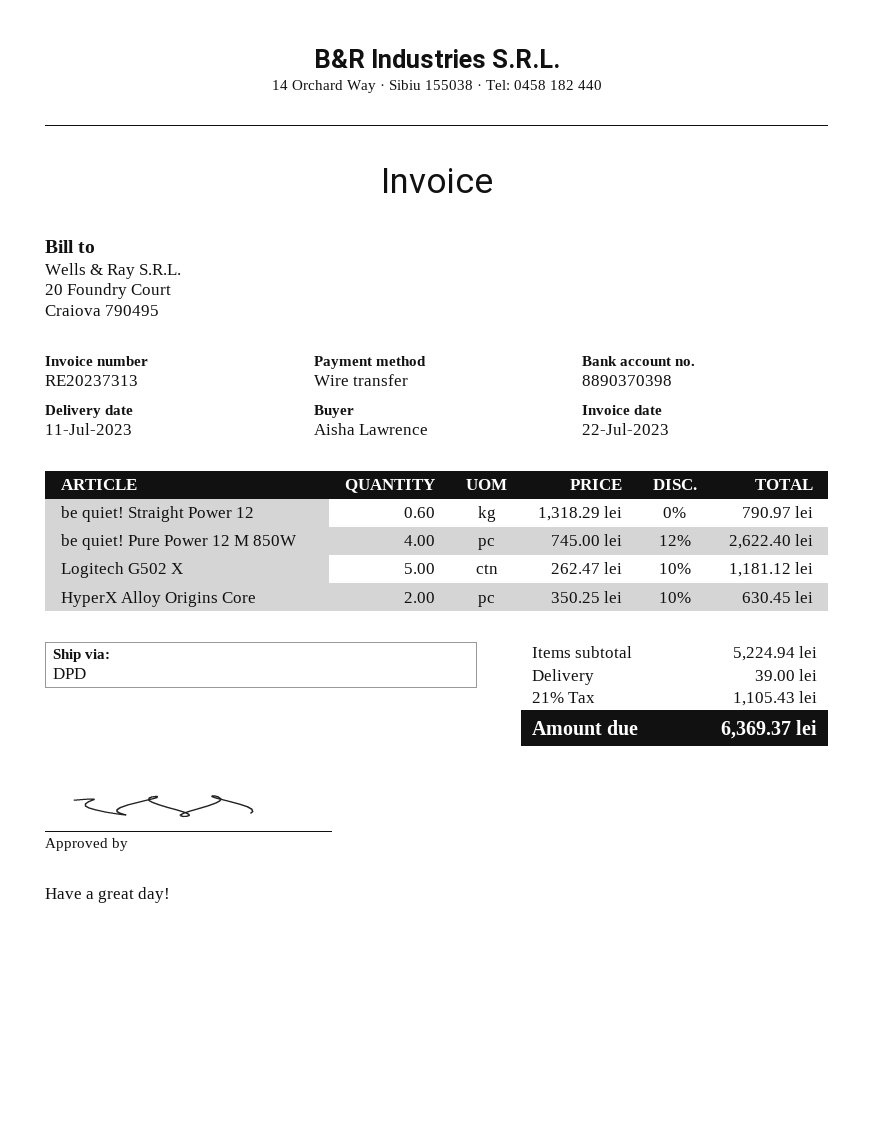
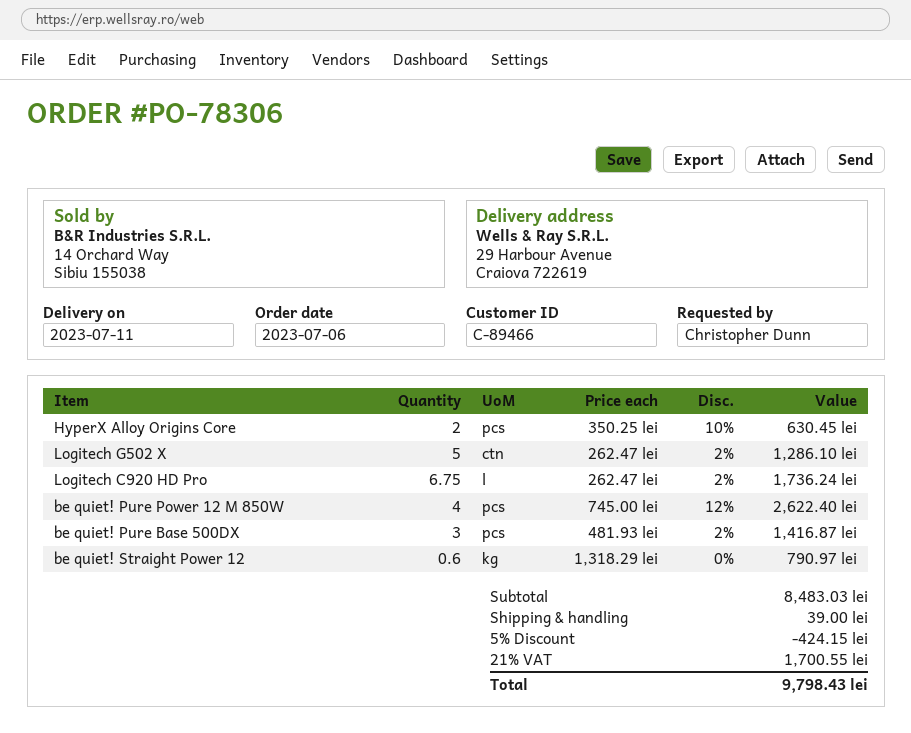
ordered by: Aisha Lawrence -> Christopher Dunn
Logitech G502 X: 5 x 262.47 - 10% = 1181.12 -> 5 x 262.47 - 2% = 1286.10
Logitech C920 HD Pro: none -> 6.75 x 262.47 - 2% = 1736.24
be quiet! Pure Base 500DX: none -> 3 x 481.93 - 2% = 1416.87
subtotal: 5224.94 -> 8483.03
discount: none -> 5% = 424.15
tax: 21% = 1105.43 -> 21% = 1700.55
total: 6369.37 -> 9798.43

